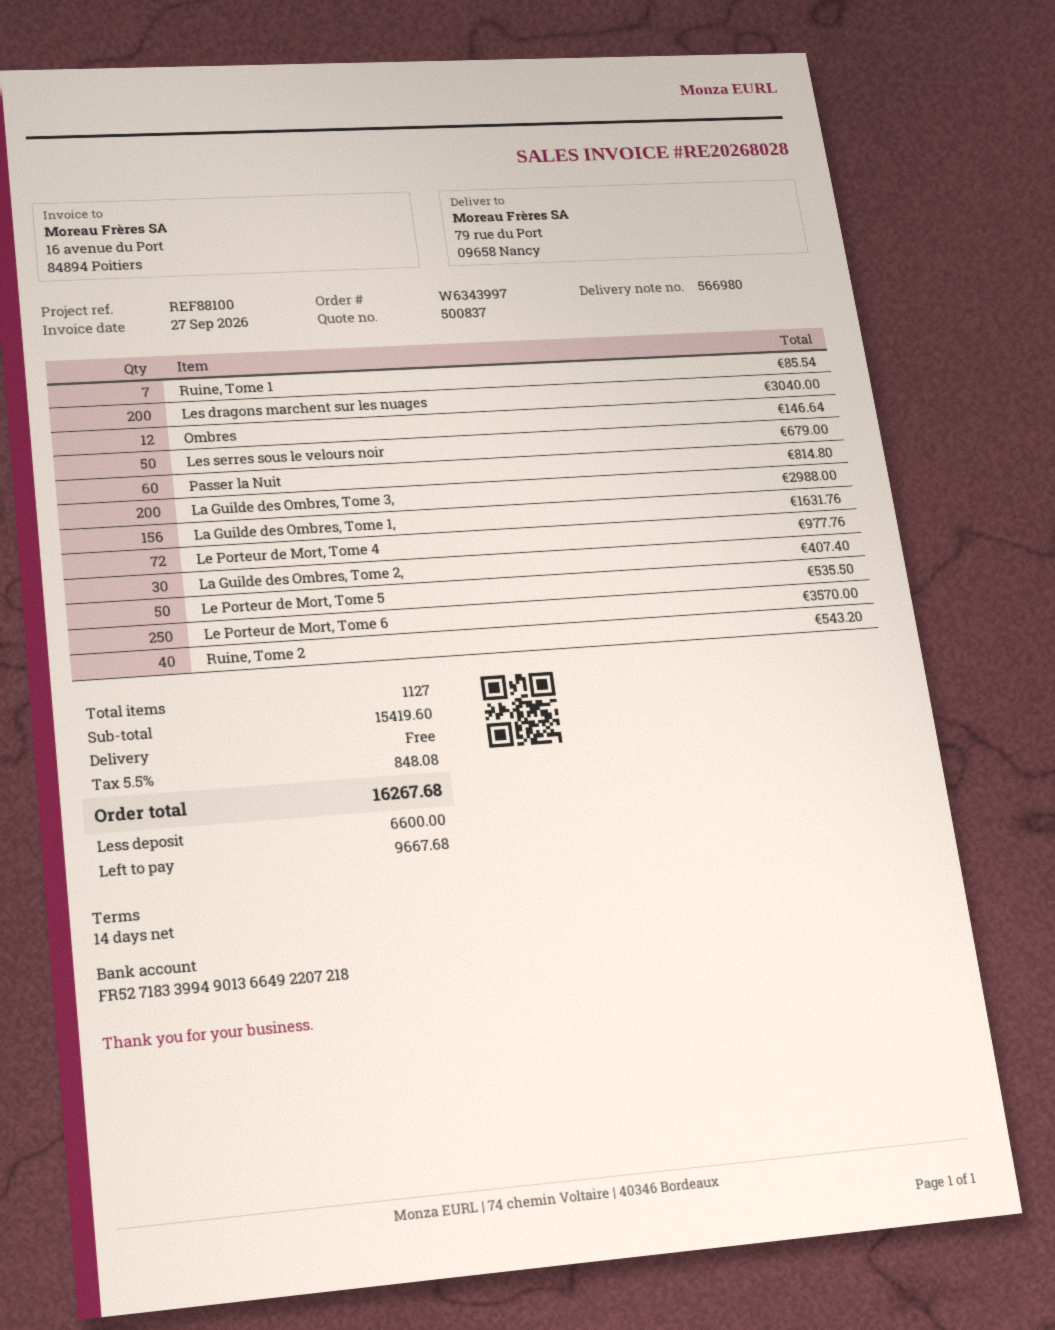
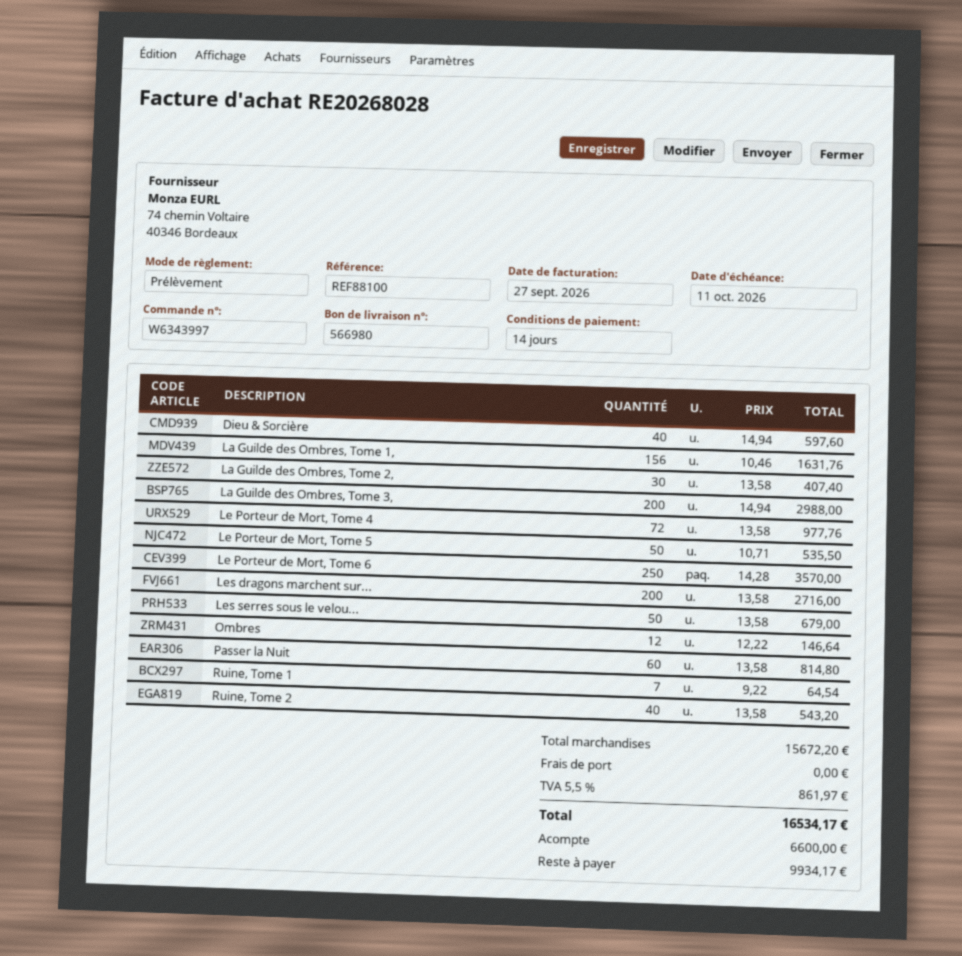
Ruine, Tome 1: 7 for 85.54 -> 7 for 64.54
Les dragons marchent sur les nuages: 200 for 3040.00 -> 200 for 2716.00
Dieu & Sorcière: none -> 40 for 597.60
subtotal: 15419.60 -> 15672.20
tax: 5.5% = 848.08 -> 5.5% = 861.97
total: 16267.68 -> 16534.17
balance: 9667.68 -> 9934.17

